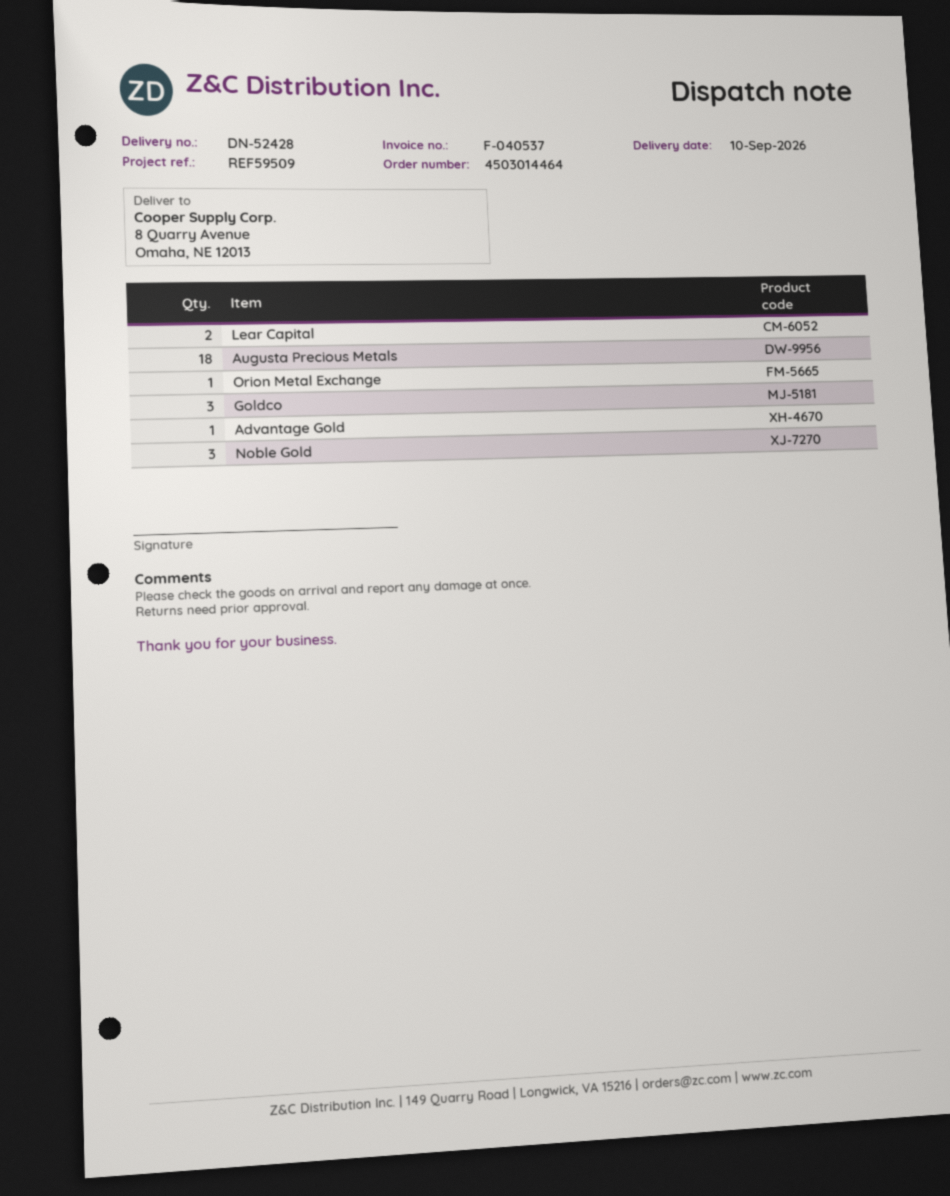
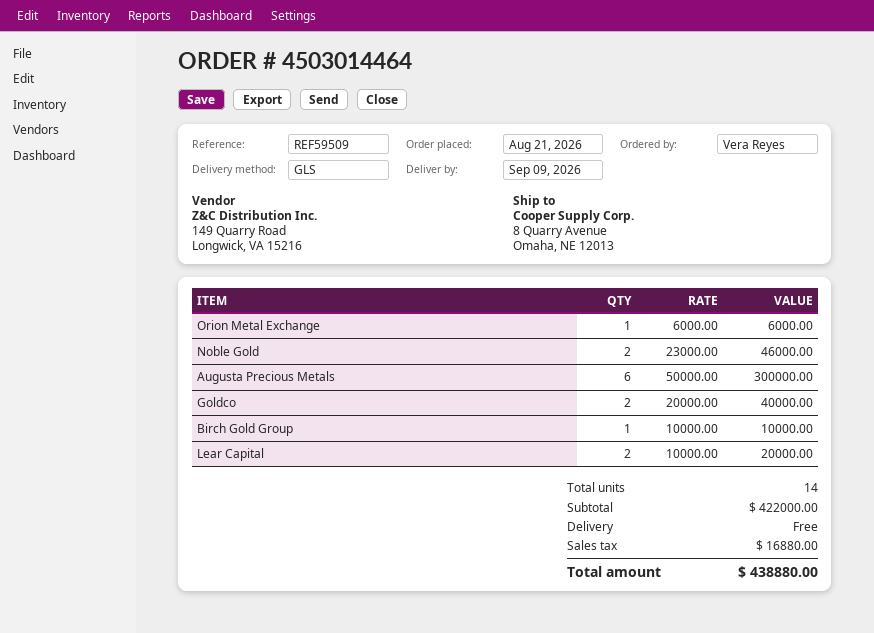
delivery date: 2026-09-10 -> 2026-09-09
Augusta Precious Metals: 18 -> 6
Goldco: 3 -> 2
Advantage Gold: 1 -> none
Noble Gold: 3 -> 2
Birch Gold Group: none -> 1

